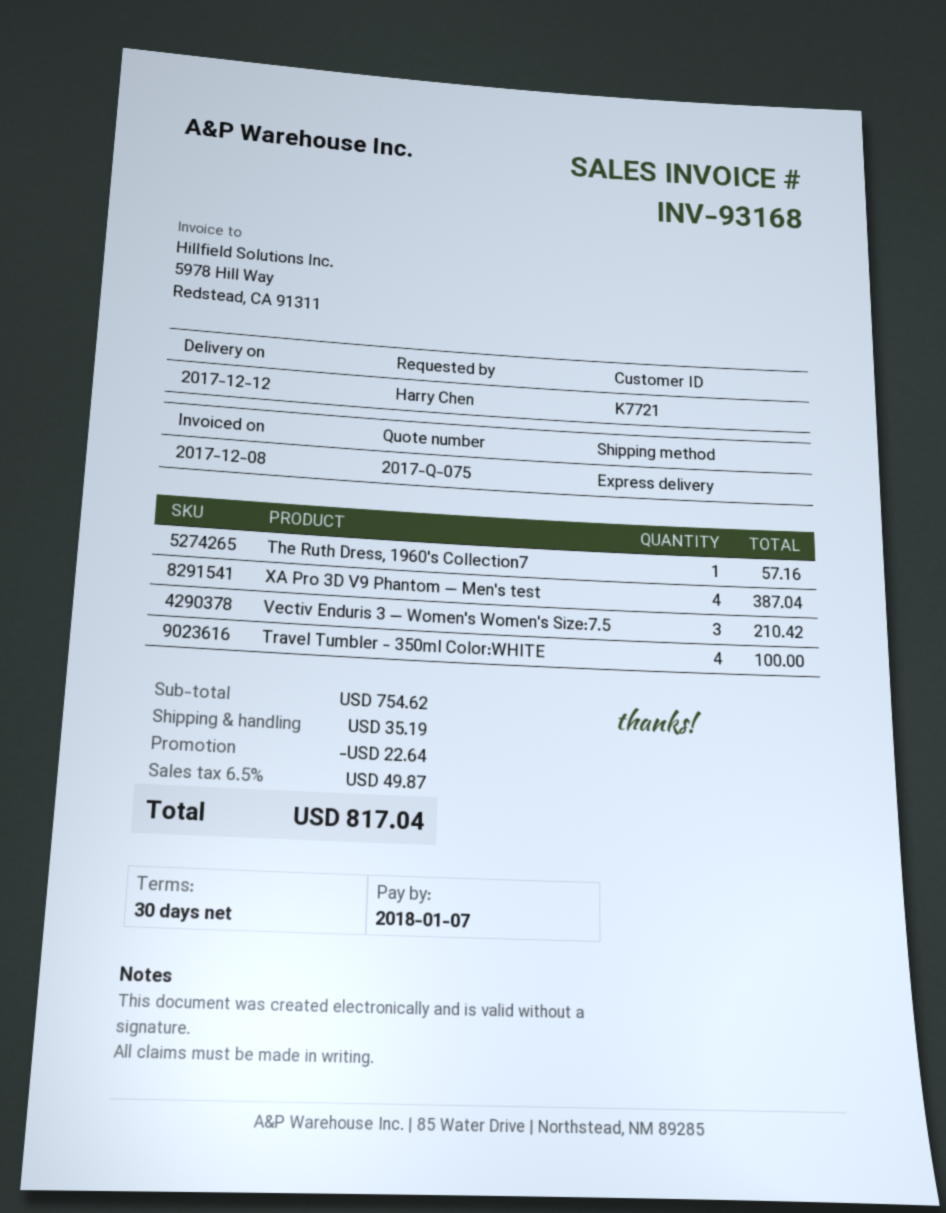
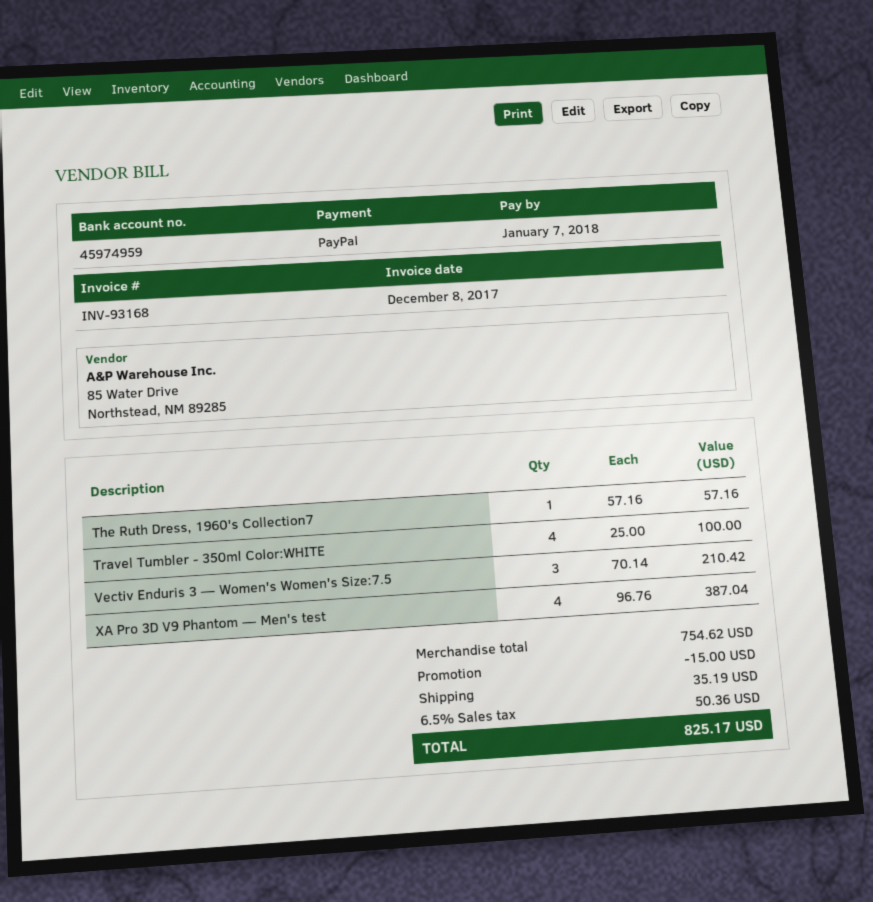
discount: 22.64 -> 15.00
tax: 6.5% = 49.87 -> 6.5% = 50.36
total: 817.04 -> 825.17

